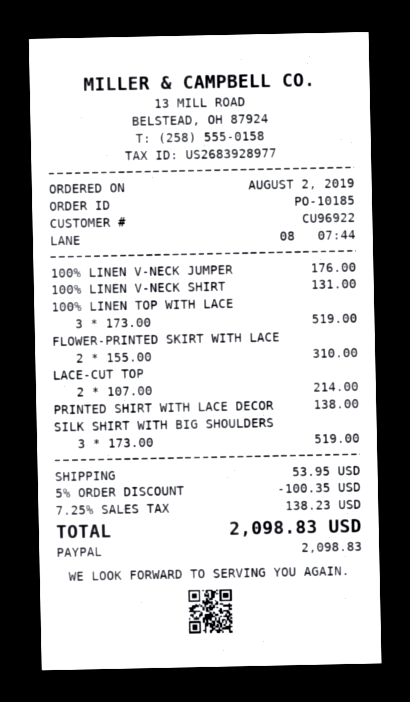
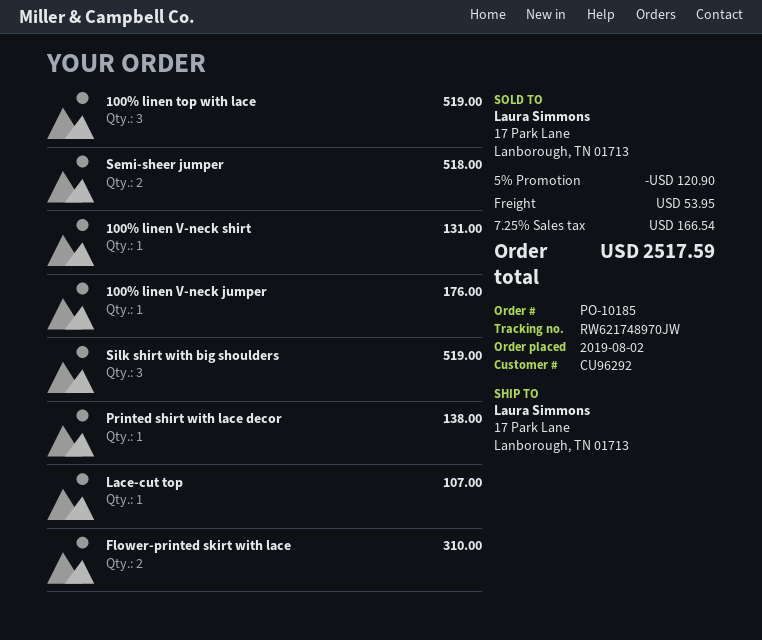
customer number: CU96922 -> CU96292
LACE-CUT TOP: 2 for 214.00 -> 1 for 107.00
Semi-sheer jumper: none -> 2 for 518.00
discount: 5% = 100.35 -> 5% = 120.90
tax: 7.25% = 138.23 -> 7.25% = 166.54
total: 2098.83 -> 2517.59

